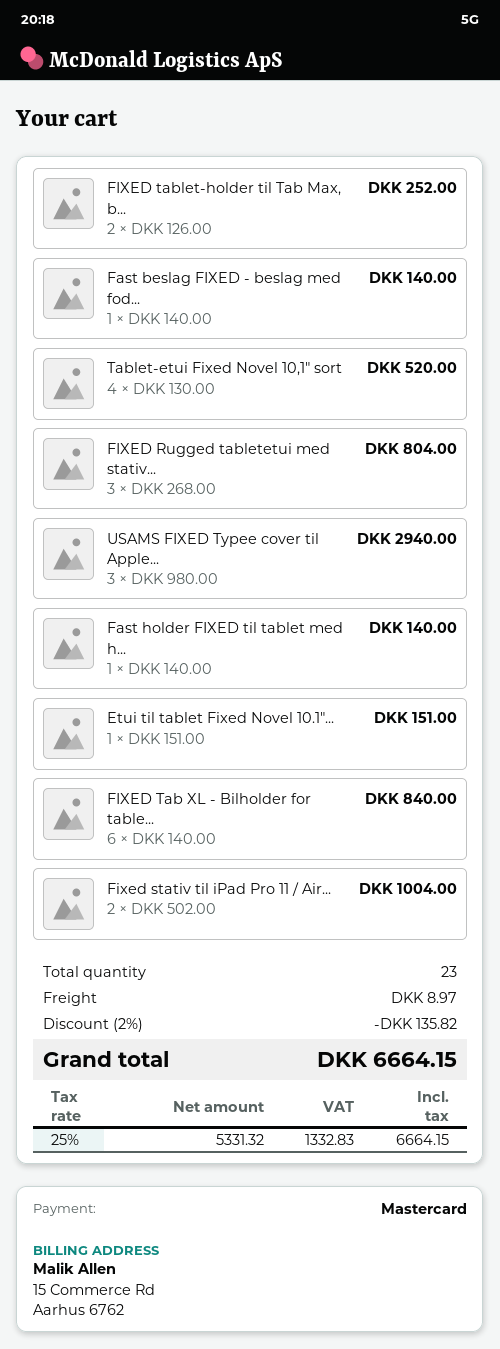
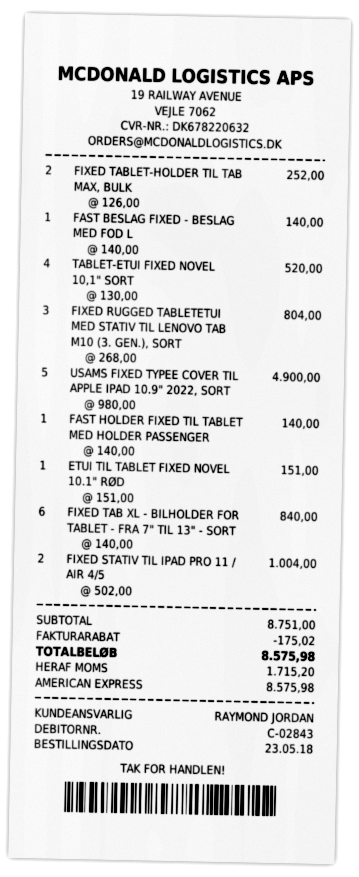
payment method: Mastercard -> American Express
USAMS FIXED Typee cover til Apple...: 3 x 980.00 = 2940.00 -> 5 x 980.00 = 4900.00
discount: 135.82 -> 175.02
shipping: 8.97 -> none
tax: 1332.83 -> 1715.20
total: 6664.15 -> 8575.98

